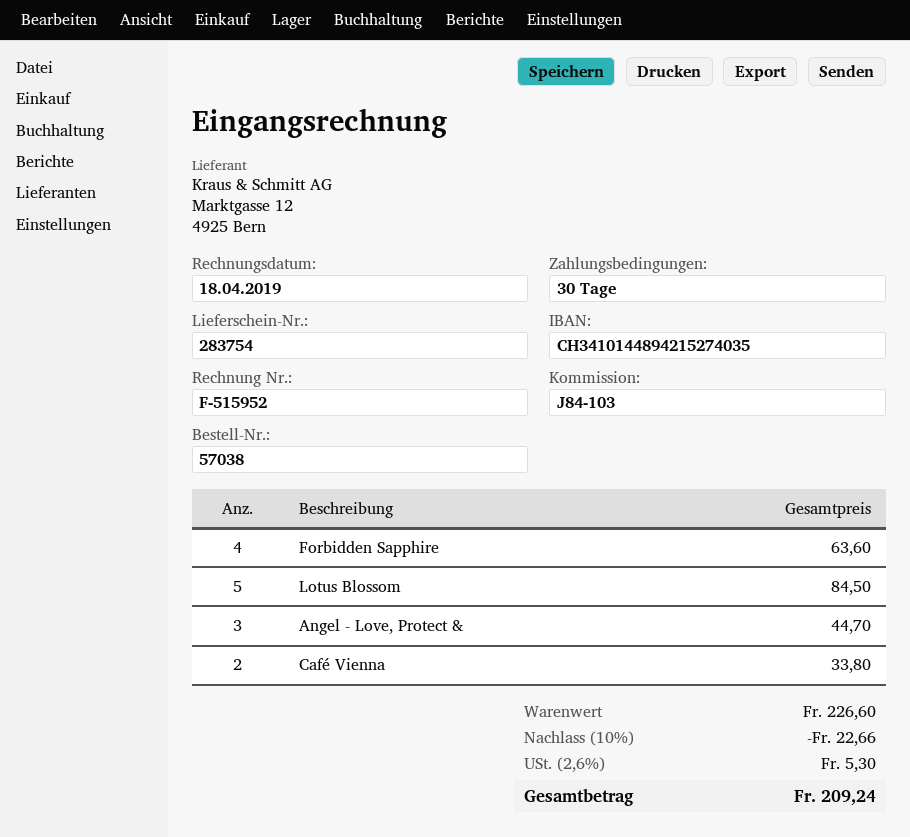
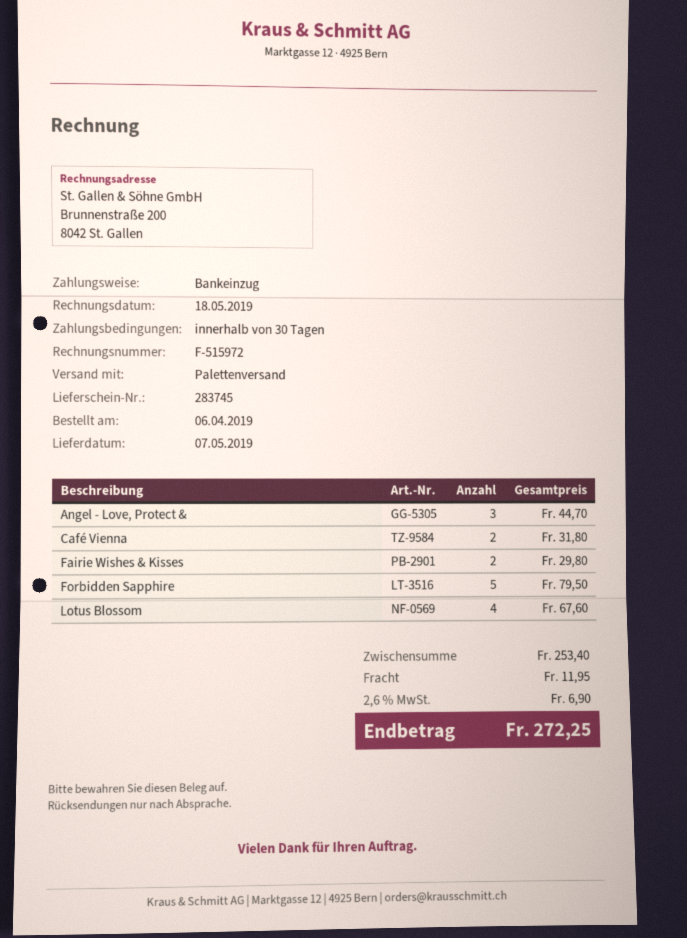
delivery note number: 283754 -> 283745
invoice number: F-515952 -> F-515972
invoice date: 2019-04-18 -> 2019-05-18
Forbidden Sapphire: 4 for 63.60 -> 5 for 79.50
Lotus Blossom: 5 for 84.50 -> 4 for 67.60
Café Vienna: 2 for 33.80 -> 2 for 31.80
Fairie Wishes & Kisses: none -> 2 for 29.80
subtotal: 226.60 -> 253.40
discount: 10% = 22.66 -> none
shipping: none -> 11.95
tax: 2.6% = 5.30 -> 2.6% = 6.90
total: 209.24 -> 272.25

